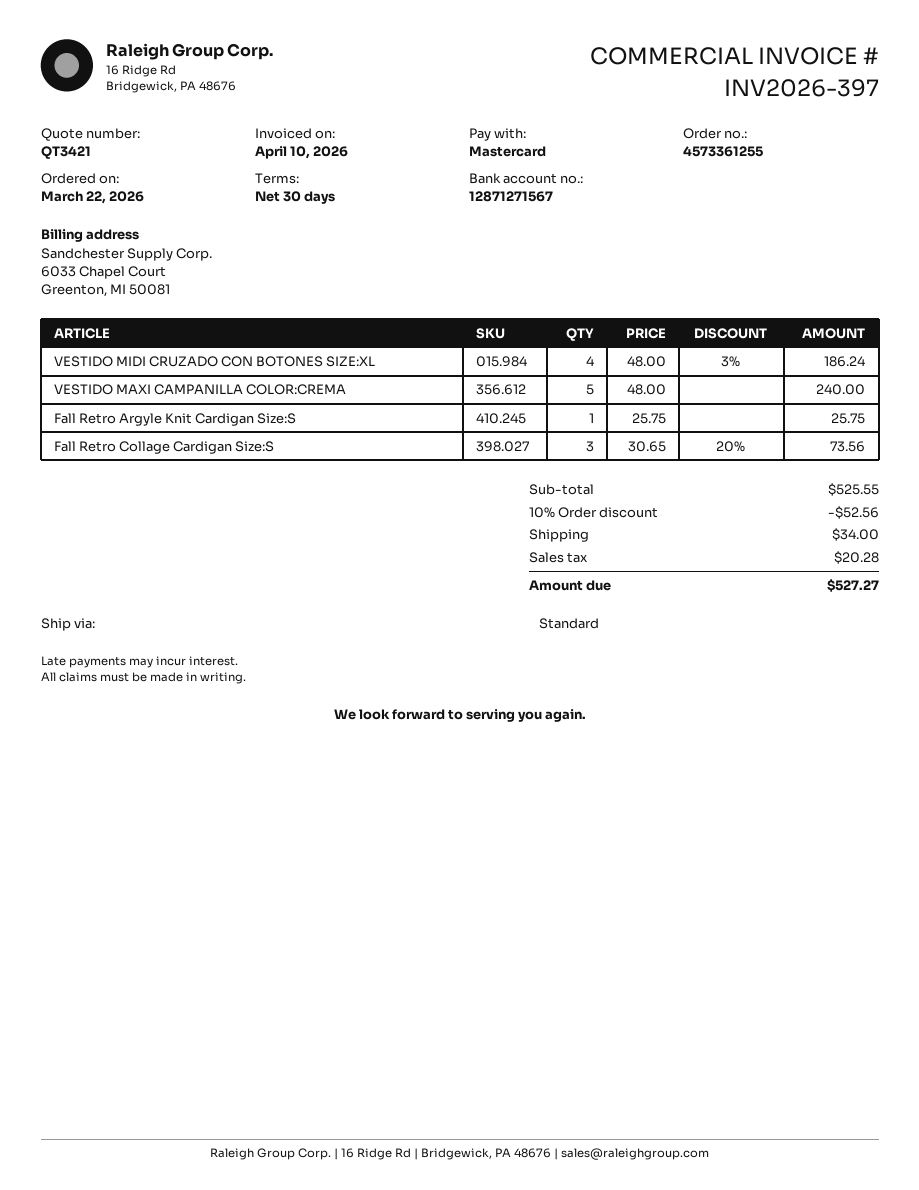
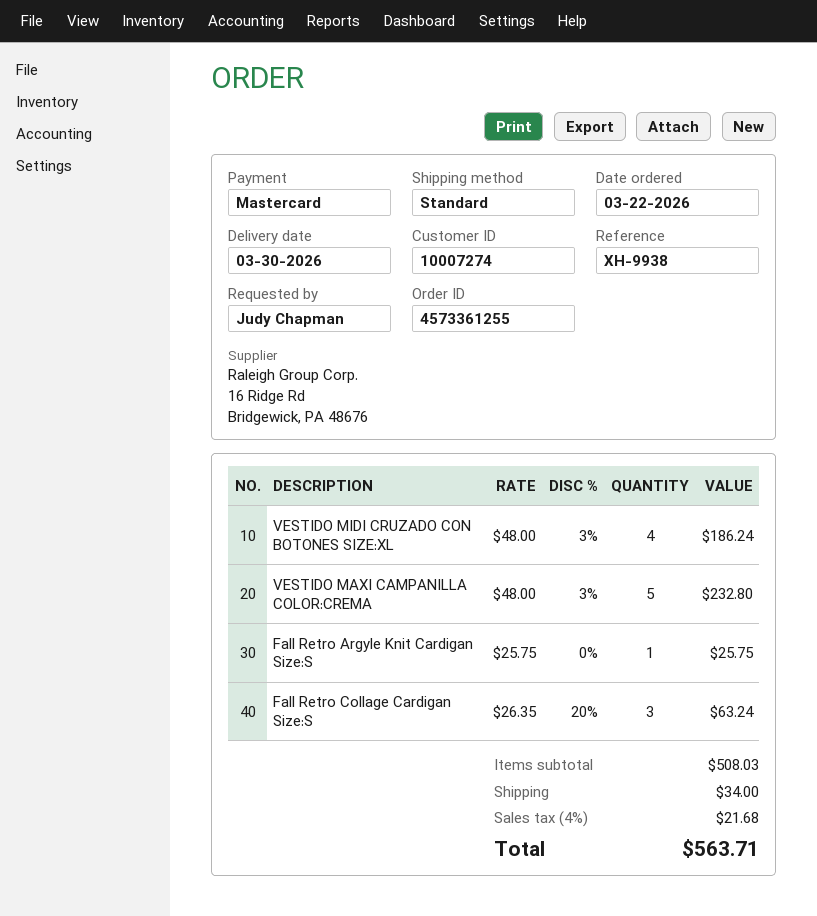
VESTIDO MAXI CAMPANILLA COLOR:CREMA: 5 x 48.00 = 240.00 -> 5 x 48.00 - 3% = 232.80
Fall Retro Collage Cardigan Size:S: 3 x 30.65 - 20% = 73.56 -> 3 x 26.35 - 20% = 63.24
subtotal: 525.55 -> 508.03
discount: 10% = 52.56 -> none
tax: 20.28 -> 21.68
total: 527.27 -> 563.71

